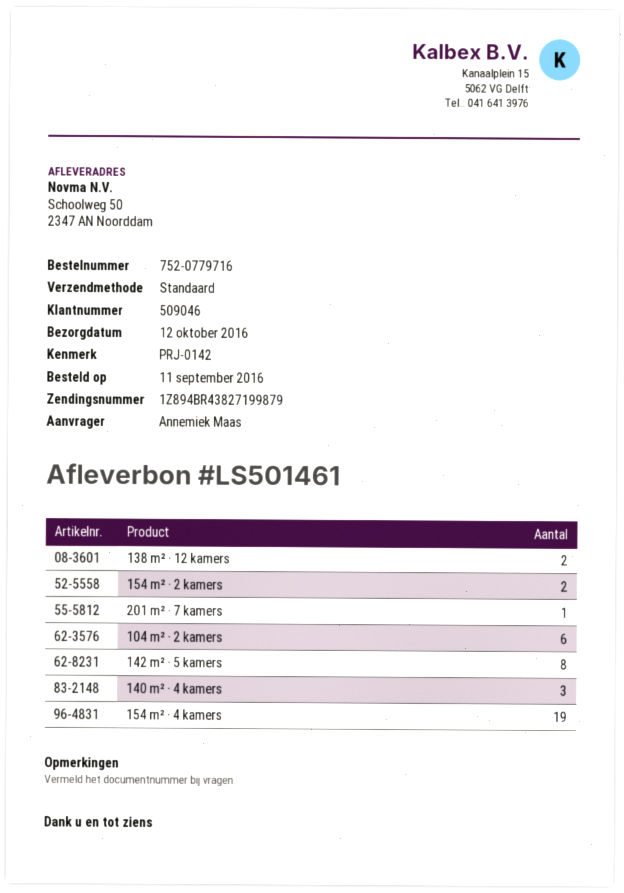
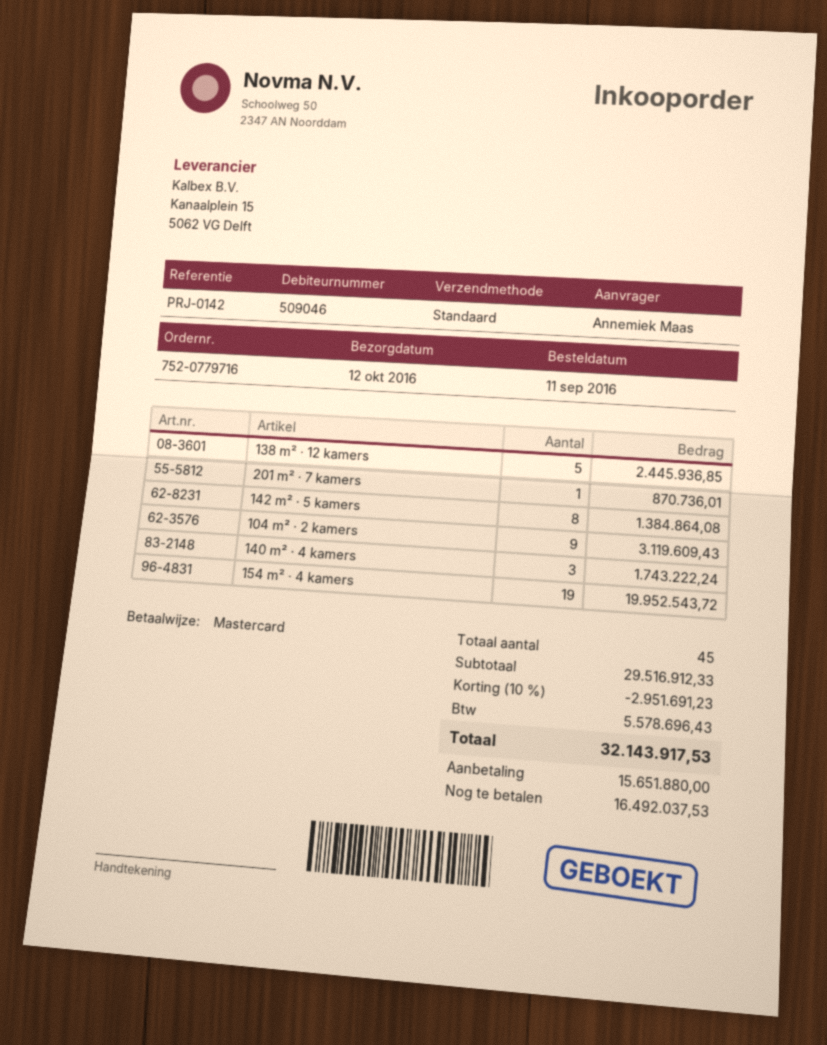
138 m² · 12 kamers: 2 -> 5
154 m² · 2 kamers: 2 -> none
104 m² · 2 kamers: 6 -> 9

